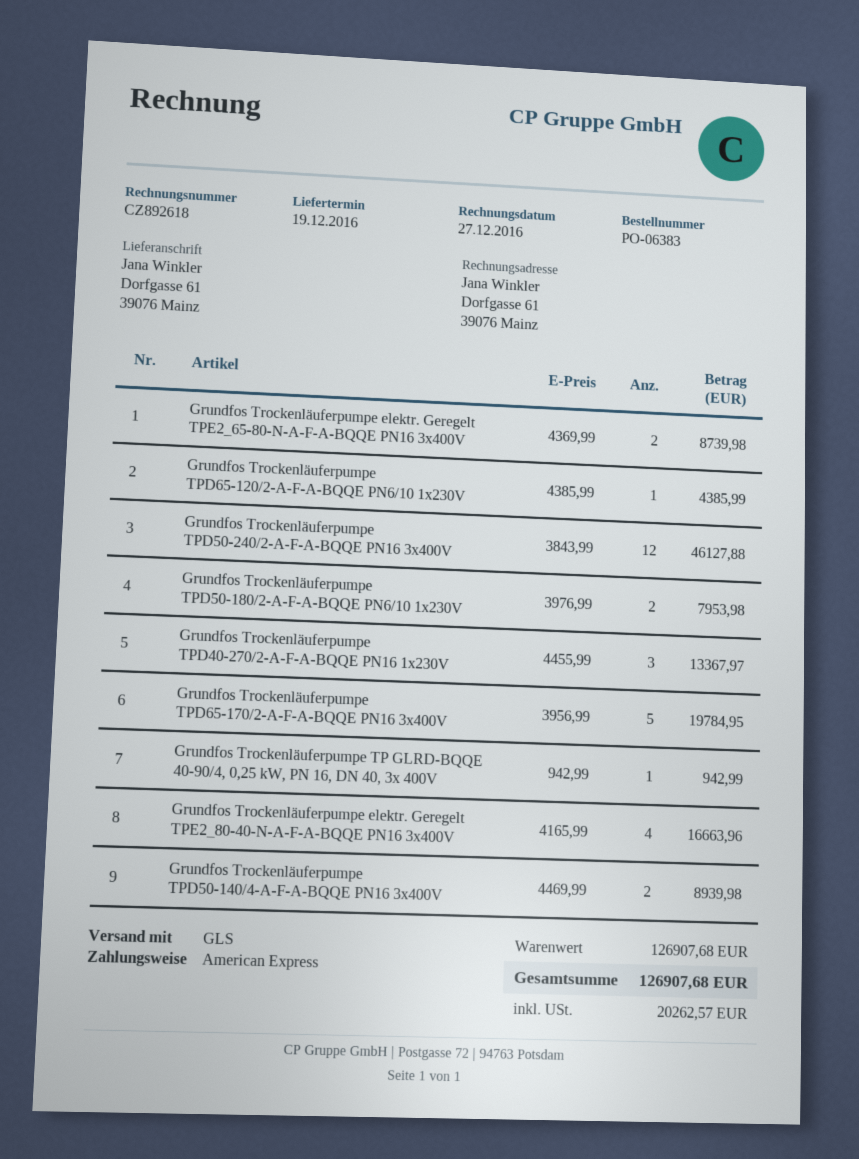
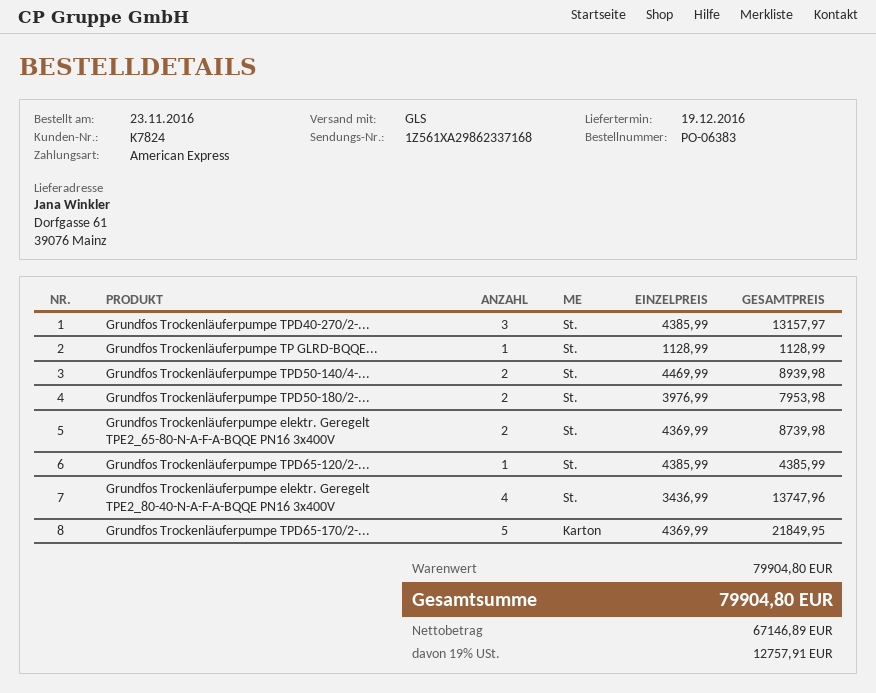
Grundfos Trockenläuferpumpe TPD50-240/2-A-F-A-BQQE PN16 3x400V: 12 x 3843.99 = 46127.88 -> none
Grundfos Trockenläuferpumpe TPD40-270/2-A-F-A-BQQE PN16 1x230V: 3 x 4455.99 = 13367.97 -> 3 x 4385.99 = 13157.97
Grundfos Trockenläuferpumpe TPD65-170/2-A-F-A-BQQE PN16 3x400V: 5 x 3956.99 = 19784.95 -> 5 x 4369.99 = 21849.95
Grundfos Trockenläuferpumpe TP GLRD-BQQE 40-90/4, 0,25 kW, PN 16, DN 40, 3x 400V: 1 x 942.99 = 942.99 -> 1 x 1128.99 = 1128.99
Grundfos Trockenläuferpumpe elektr. Geregelt TPE2_80-40-N-A-F-A-BQQE PN16 3x400V: 4 x 4165.99 = 16663.96 -> 4 x 3436.99 = 13747.96
subtotal: 126907.68 -> 79904.80
tax: 20262.57 -> 12757.91
total: 126907.68 -> 79904.80

